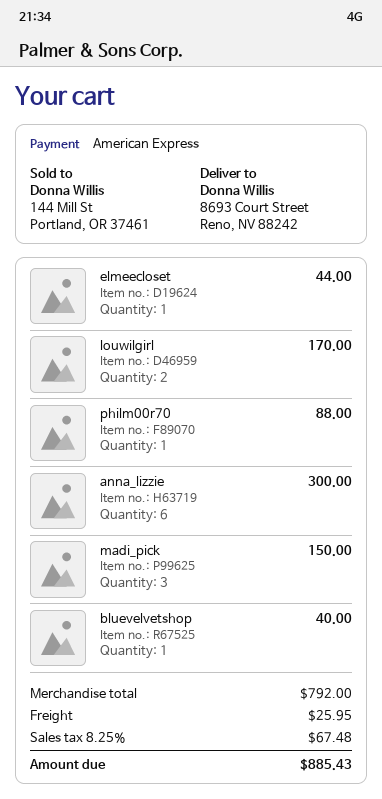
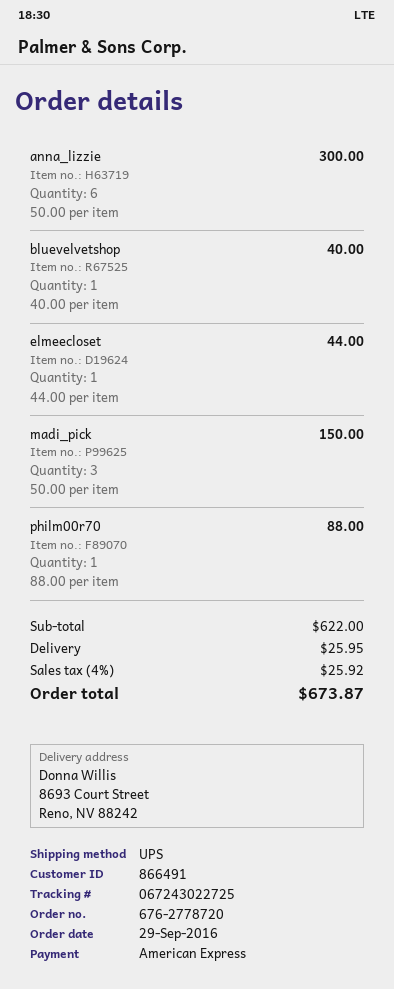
louwilgirl: 2 for 170.00 -> none
subtotal: 792.00 -> 622.00
tax: 8.25% = 67.48 -> 4% = 25.92
total: 885.43 -> 673.87

